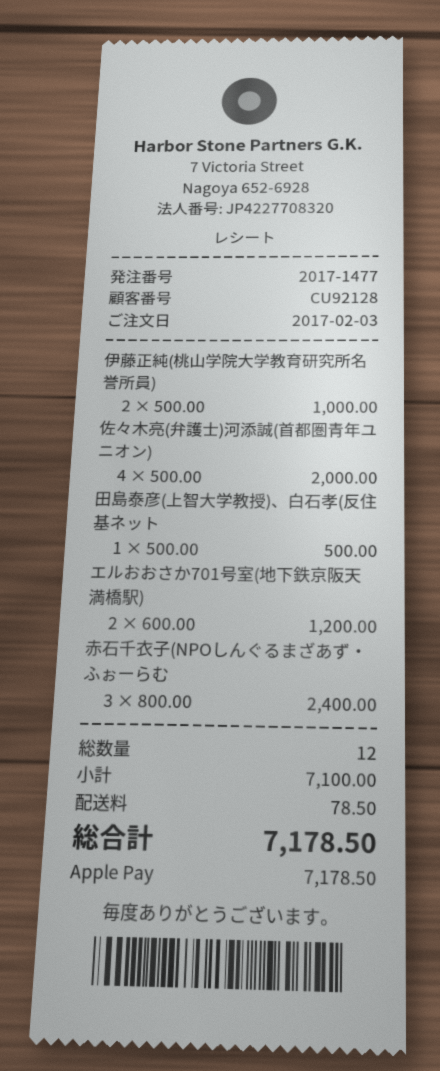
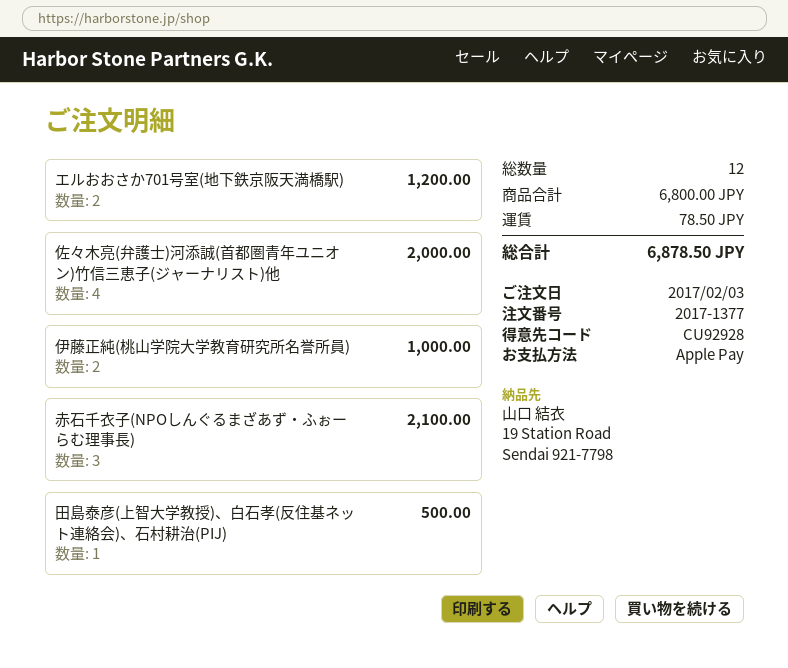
order number: 2017-1477 -> 2017-1377
customer number: CU92128 -> CU92928
赤石千衣子(NPOしんぐるまざあず・ふぉーらむ: 3 for 2400.00 -> 3 for 2100.00
subtotal: 7100.00 -> 6800.00
total: 7178.50 -> 6878.50

